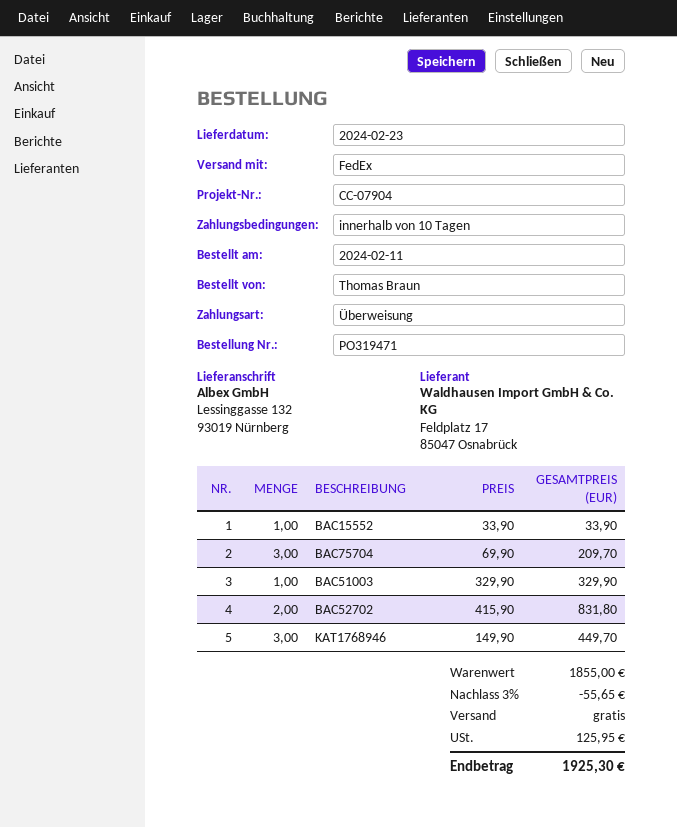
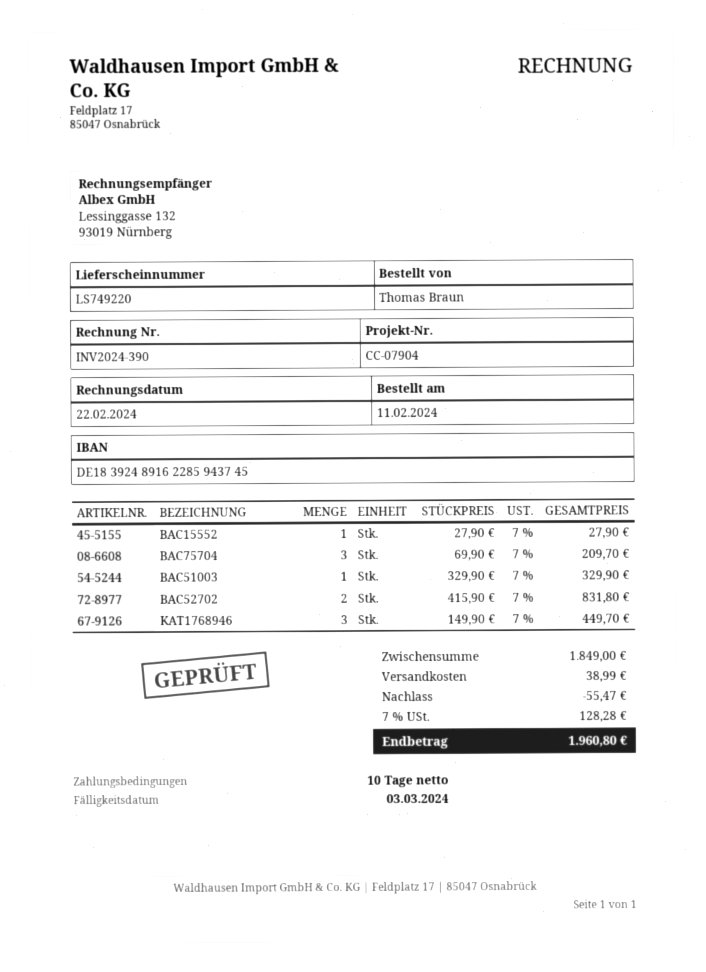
BAC15552: 1 x 33.90 = 33.90 -> 1 x 27.90 = 27.90
subtotal: 1855.00 -> 1849.00
discount: 55.65 -> 55.47
shipping: 0.00 -> 38.99
tax: 125.95 -> 128.28
total: 1925.30 -> 1960.80

